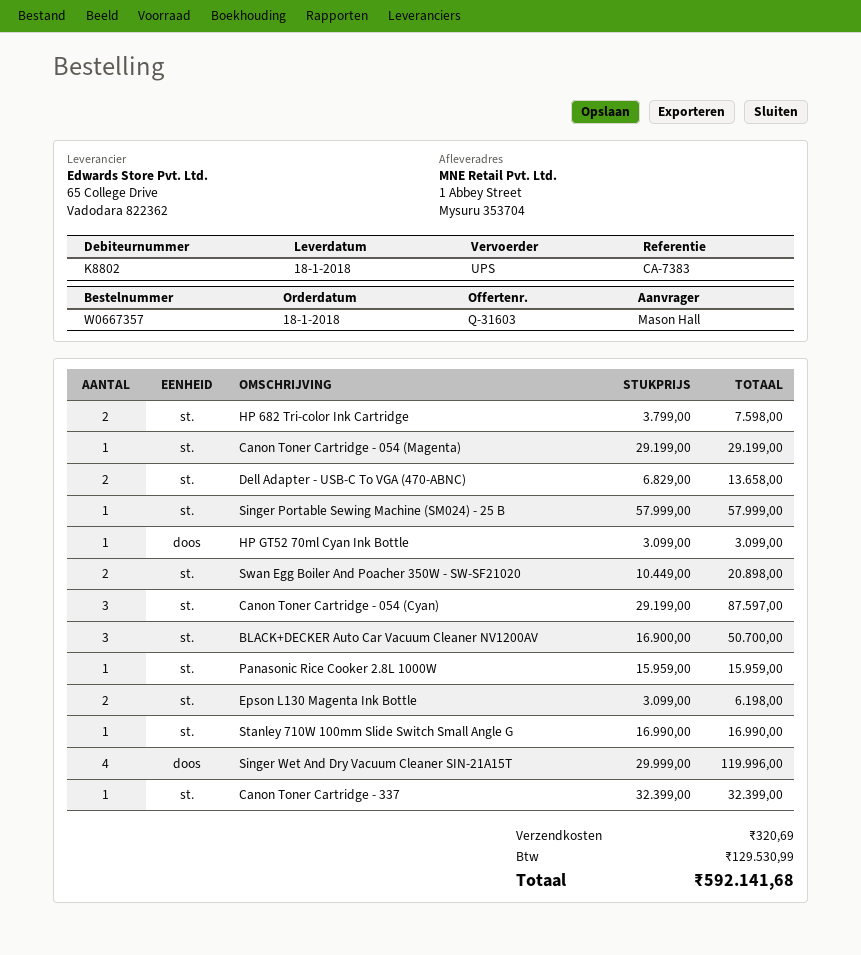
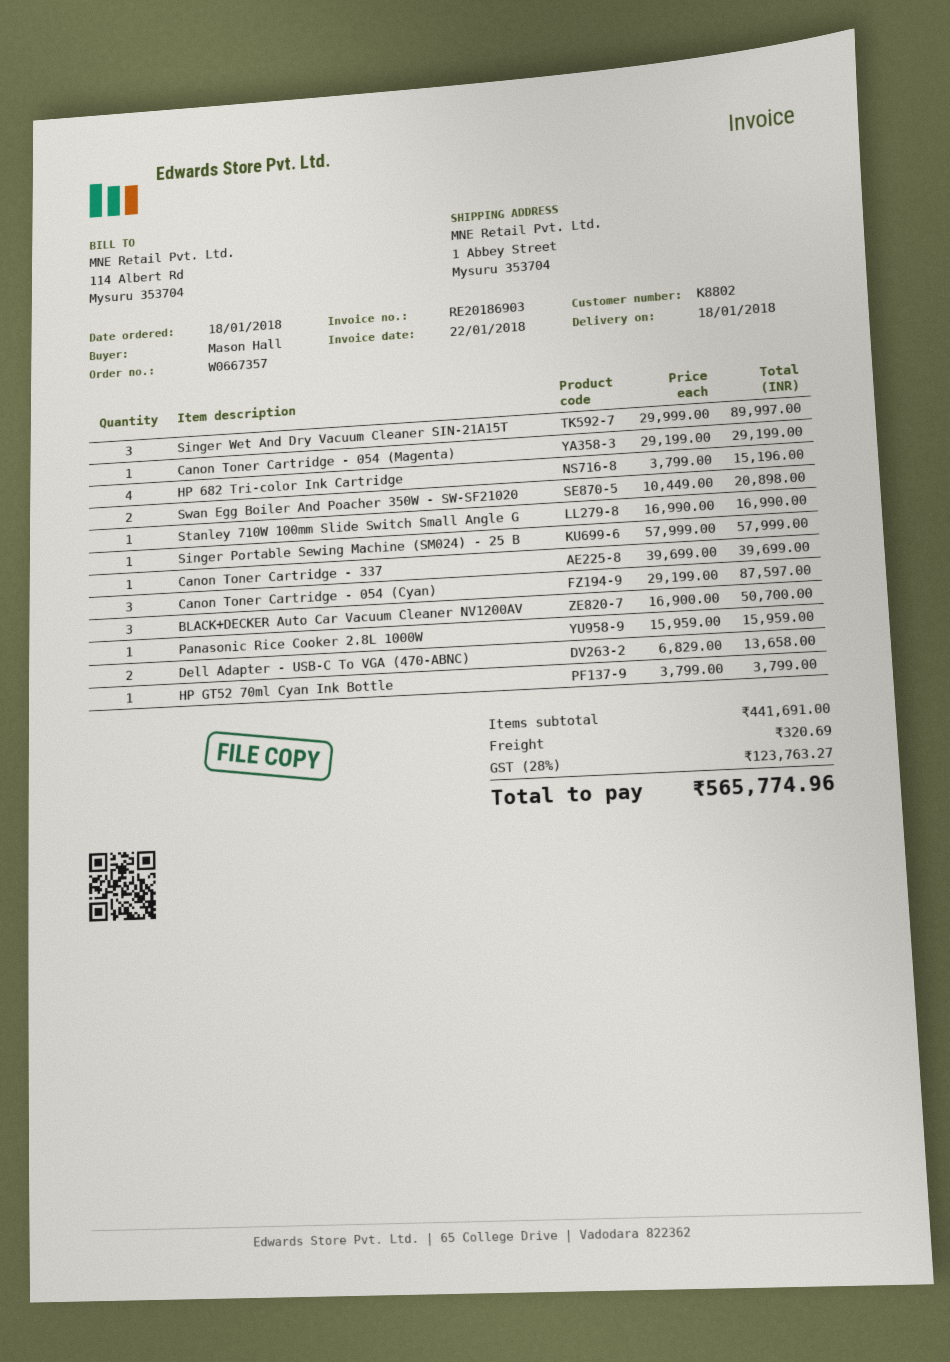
HP 682 Tri-color Ink Cartridge: 2 x 3799.00 = 7598.00 -> 4 x 3799.00 = 15196.00
HP GT52 70ml Cyan Ink Bottle: 1 x 3099.00 = 3099.00 -> 1 x 3799.00 = 3799.00
Epson L130 Magenta Ink Bottle: 2 x 3099.00 = 6198.00 -> none
Singer Wet And Dry Vacuum Cleaner SIN-21A15T: 4 x 29999.00 = 119996.00 -> 3 x 29999.00 = 89997.00
Canon Toner Cartridge - 337: 1 x 32399.00 = 32399.00 -> 1 x 39699.00 = 39699.00
tax: 129530.99 -> 123763.27
total: 592141.68 -> 565774.96

